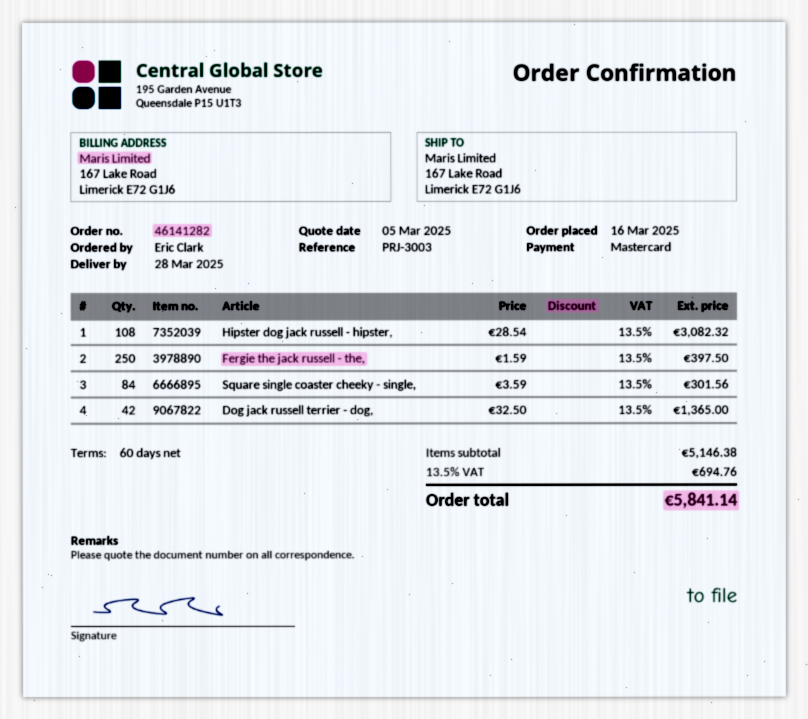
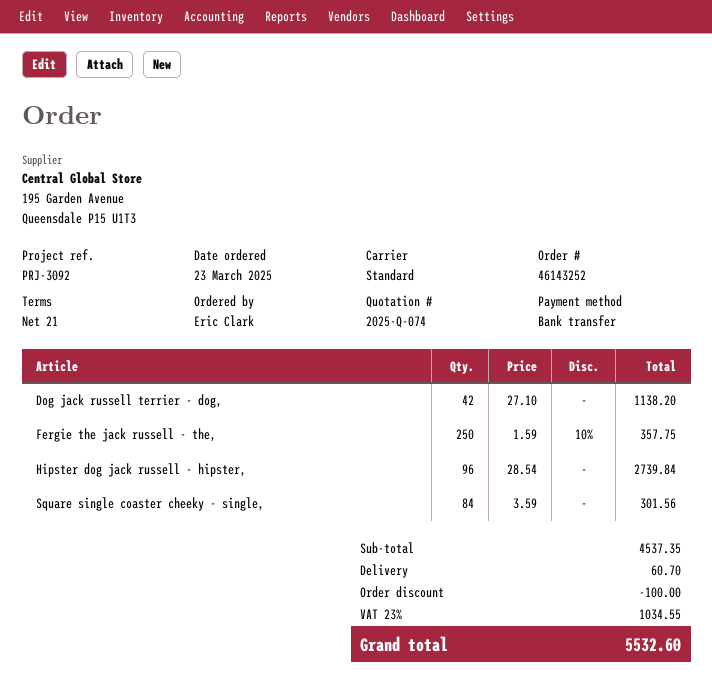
order number: 46141282 -> 46143252
order date: 2025-03-16 -> 2025-03-23
payment terms: 60 days -> 21 days
reference: PRJ-3003 -> PRJ-3092
payment method: Mastercard -> bank transfer
Hipster dog jack russell - hipster,: 108 x 28.54 = 3082.32 -> 96 x 28.54 = 2739.84
Fergie the jack russell - the,: 250 x 1.59 = 397.50 -> 250 x 1.59 - 10% = 357.75
Dog jack russell terrier - dog,: 42 x 32.50 = 1365.00 -> 42 x 27.10 = 1138.20
subtotal: 5146.38 -> 4537.35
discount: none -> 100.00
shipping: none -> 60.70
tax: 13.5% = 694.76 -> 23% = 1034.55
total: 5841.14 -> 5532.60

